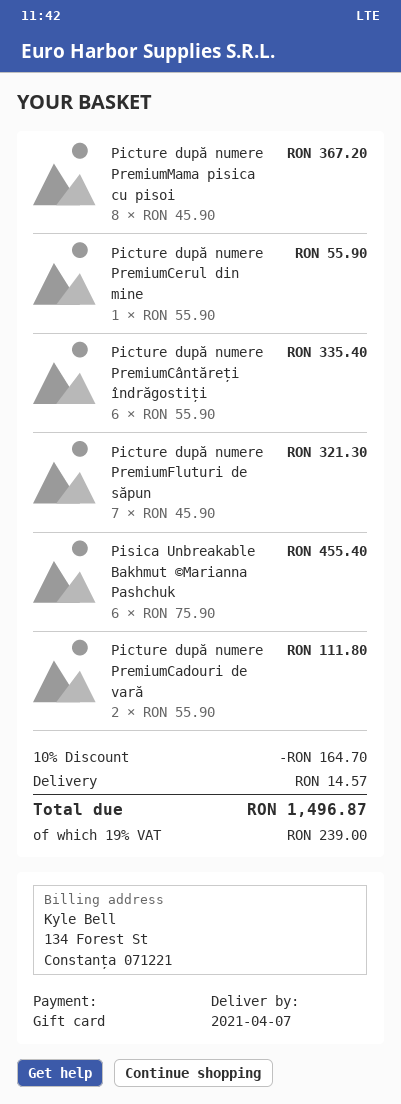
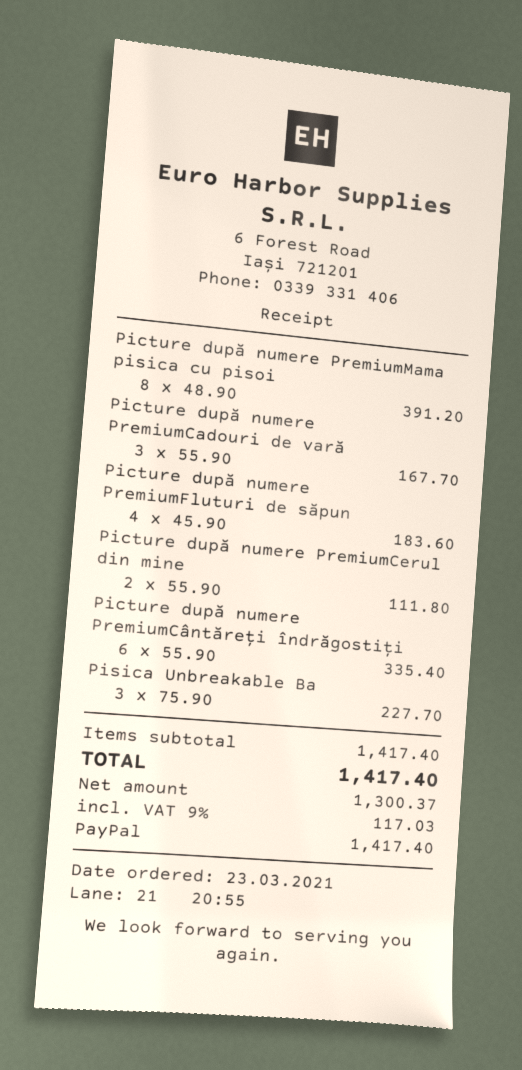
payment method: gift card -> PayPal
Picture după numere PremiumMama pisica cu pisoi: 8 x 45.90 = 367.20 -> 8 x 48.90 = 391.20
Picture după numere PremiumCerul din mine: 1 x 55.90 = 55.90 -> 2 x 55.90 = 111.80
Picture după numere PremiumFluturi de săpun: 7 x 45.90 = 321.30 -> 4 x 45.90 = 183.60
Pisica Unbreakable Bakhmut ©Marianna Pashchuk: 6 x 75.90 = 455.40 -> 3 x 75.90 = 227.70
Picture după numere PremiumCadouri de vară: 2 x 55.90 = 111.80 -> 3 x 55.90 = 167.70
discount: 10% = 164.70 -> none
shipping: 14.57 -> none
tax: 19% = 239.00 -> 9% = 117.03
total: 1496.87 -> 1417.40

